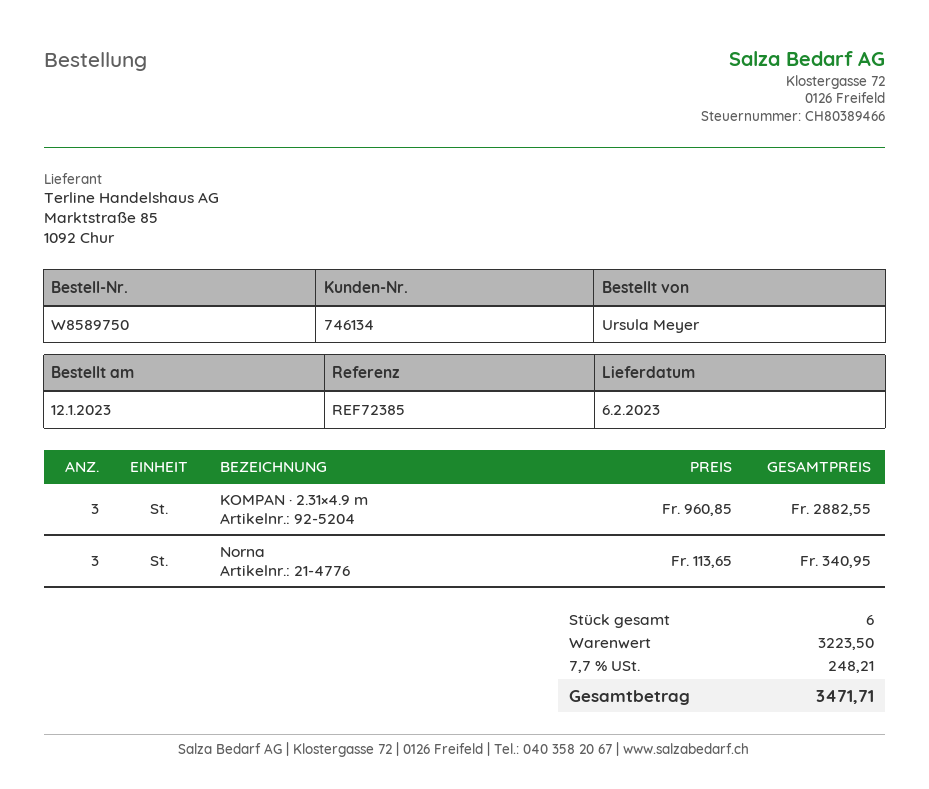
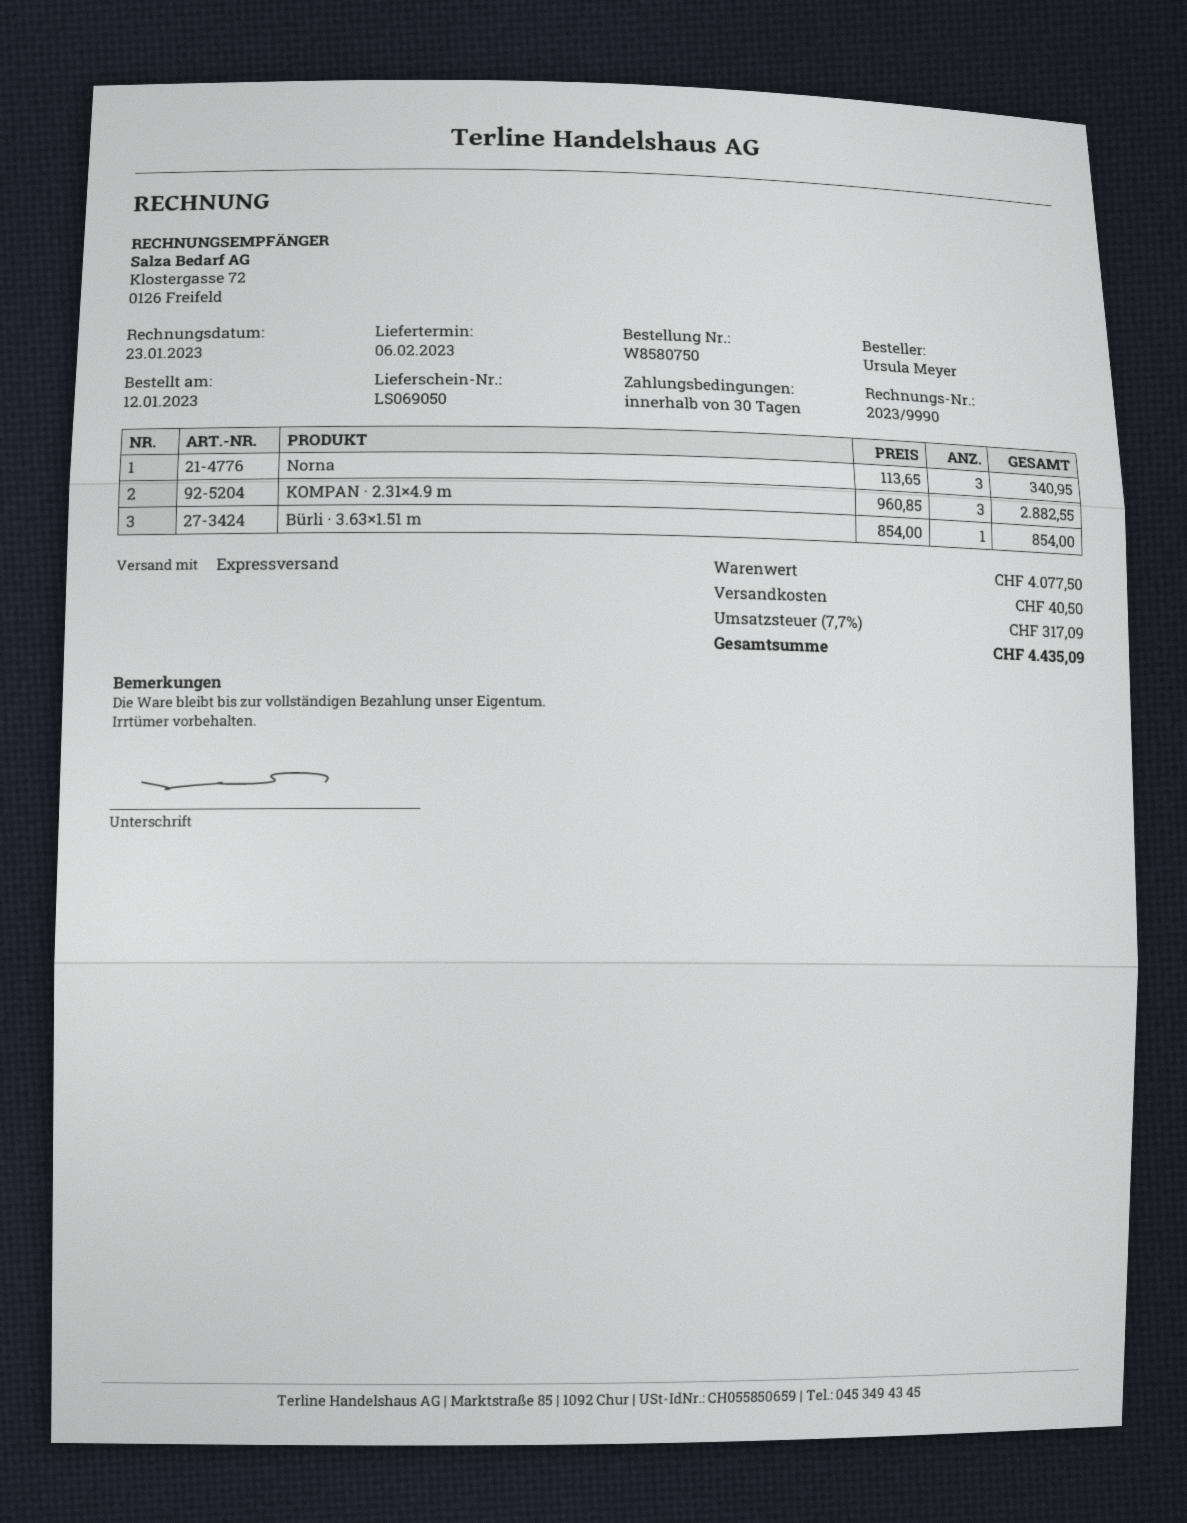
order number: W8589750 -> W8580750
Bürli · 3.63×1.51 m: none -> 1 x 854.00 = 854.00
subtotal: 3223.50 -> 4077.50
shipping: none -> 40.50
tax: 7.7% = 248.21 -> 7.7% = 317.09
total: 3471.71 -> 4435.09

